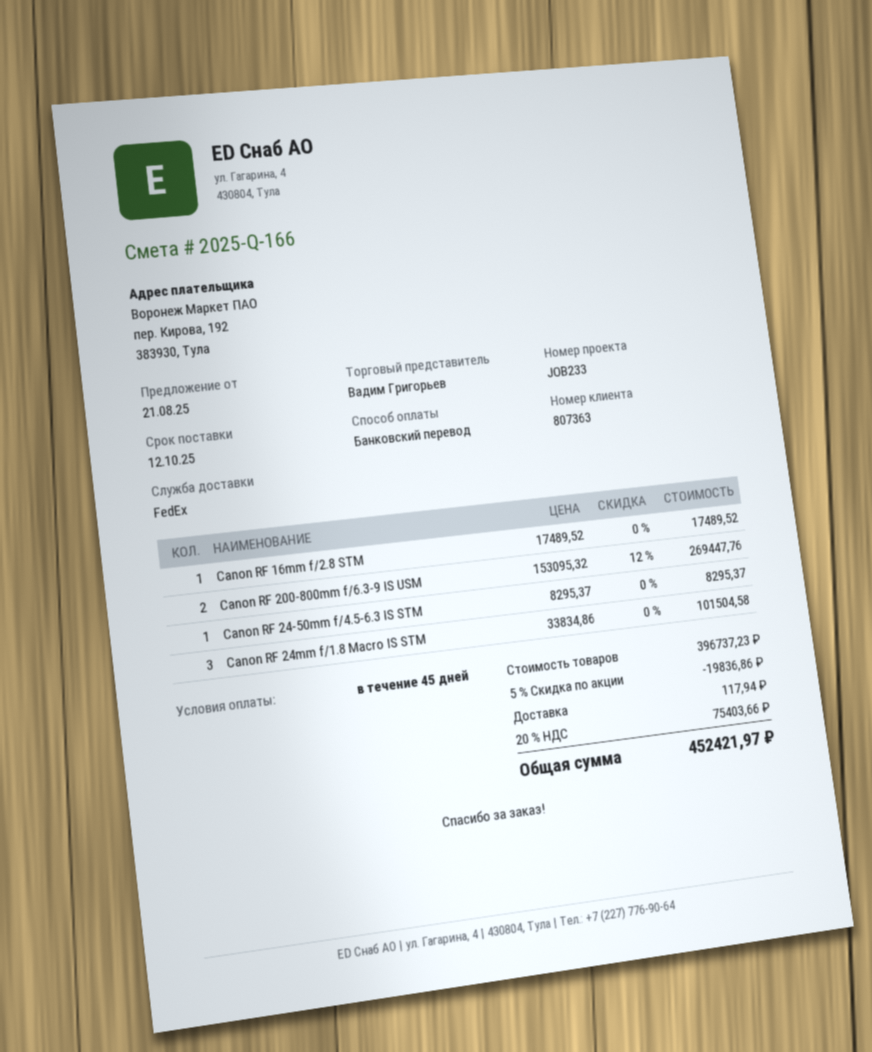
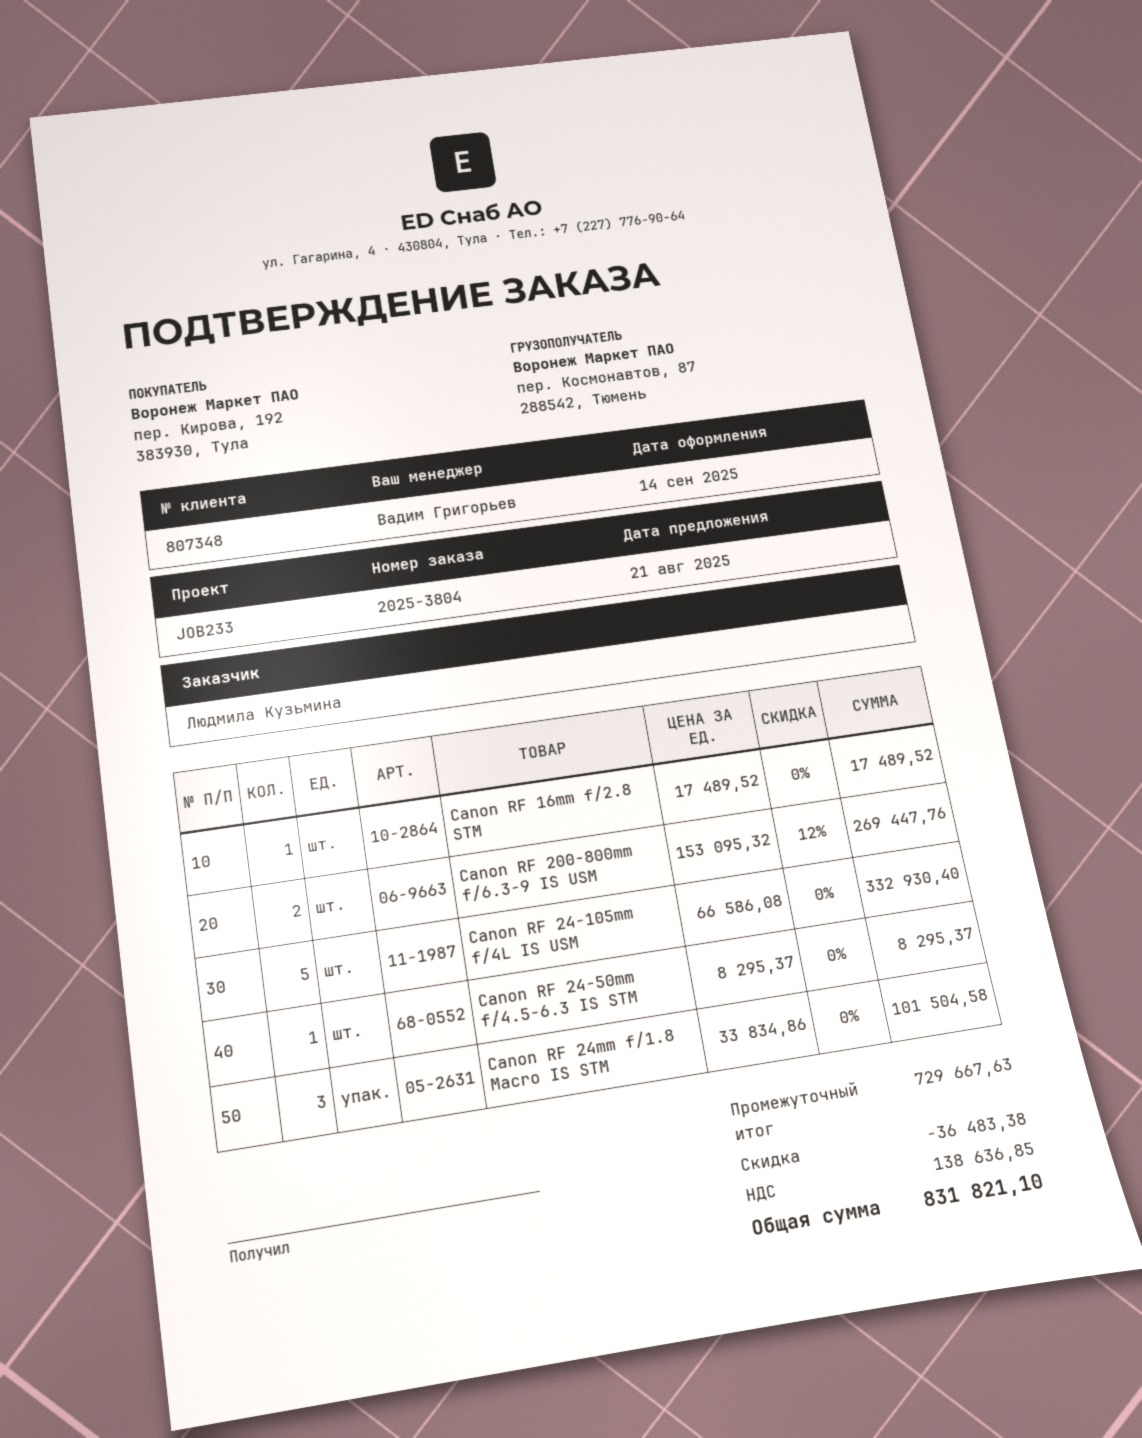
customer number: 807363 -> 807348
Canon RF 24-105mm f/4L IS USM: none -> 5 x 66586.08 = 332930.40
subtotal: 396737.23 -> 729667.63
discount: 19836.86 -> 36483.38
shipping: 117.94 -> none
tax: 75403.66 -> 138636.85
total: 452421.97 -> 831821.10

